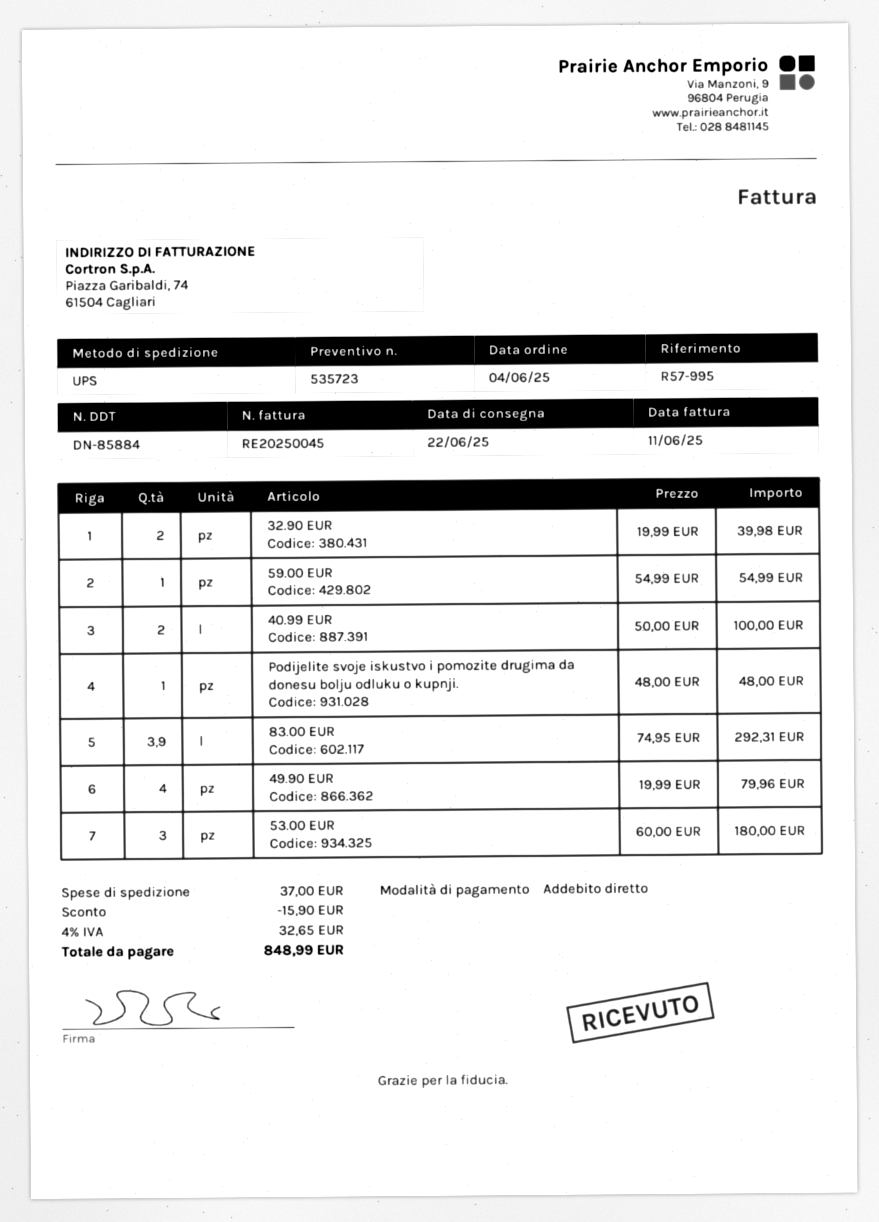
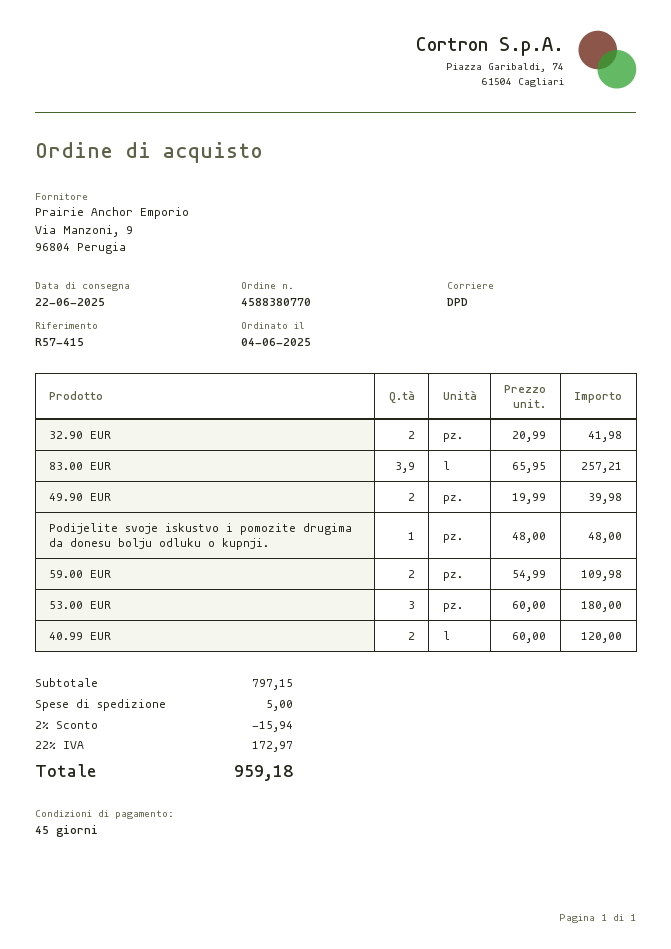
reference: R57-995 -> R57-415
shipping method: UPS -> DPD
32.90 EUR: 2 x 19.99 = 39.98 -> 2 x 20.99 = 41.98
59.00 EUR: 1 x 54.99 = 54.99 -> 2 x 54.99 = 109.98
40.99 EUR: 2 x 50.00 = 100.00 -> 2 x 60.00 = 120.00
83.00 EUR: 3.9 x 74.95 = 292.31 -> 3.9 x 65.95 = 257.21
49.90 EUR: 4 x 19.99 = 79.96 -> 2 x 19.99 = 39.98
discount: 15.90 -> 15.94
shipping: 37.00 -> 5.00
tax: 4% = 32.65 -> 22% = 172.97
total: 848.99 -> 959.18

